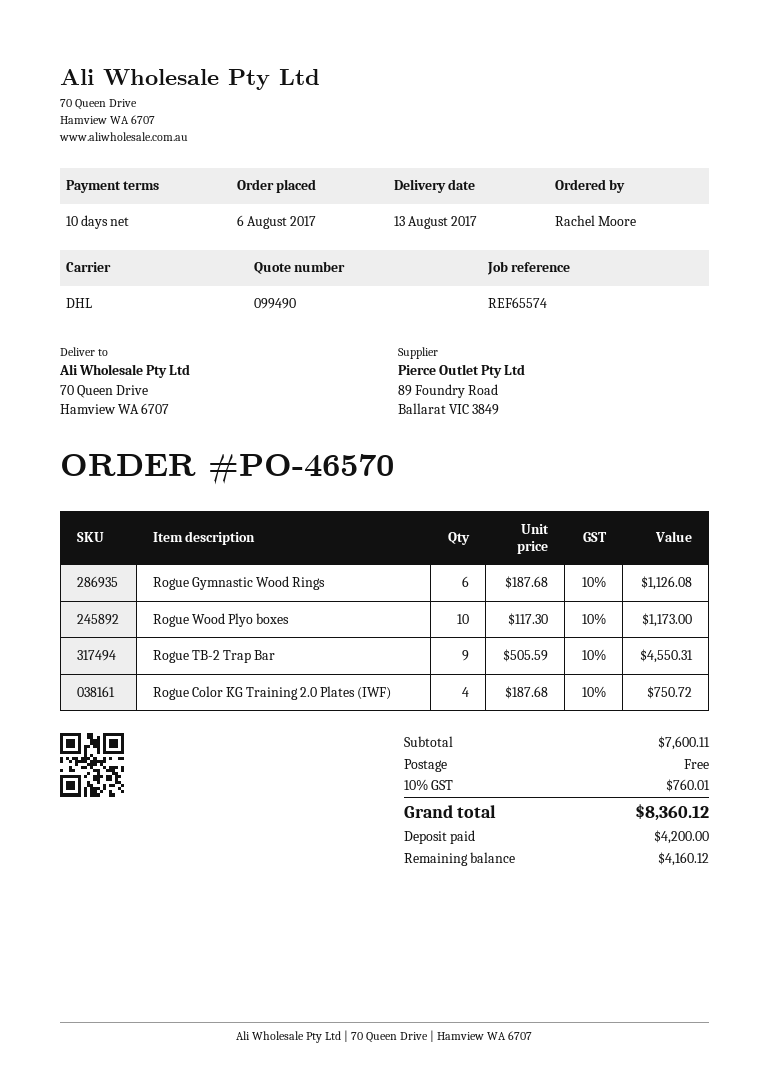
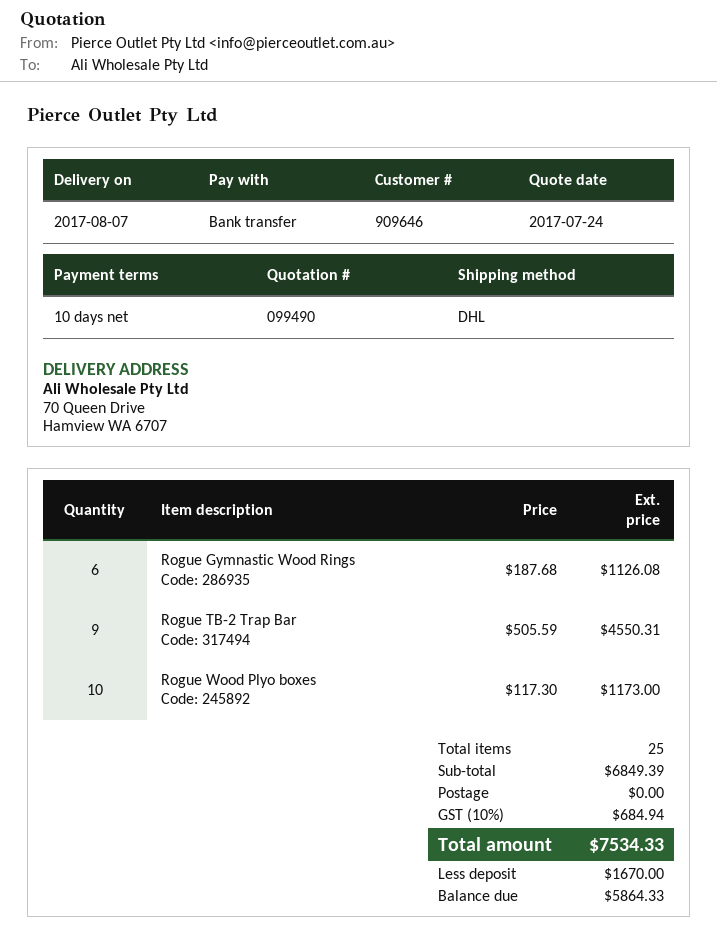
delivery date: 2017-08-13 -> 2017-08-07
Rogue Color KG Training 2.0 Plates (IWF): 4 x 187.68 = 750.72 -> none
subtotal: 7600.11 -> 6849.39
tax: 10% = 760.01 -> 10% = 684.94
total: 8360.12 -> 7534.33
deposit: 4200.00 -> 1670.00
balance: 4160.12 -> 5864.33

